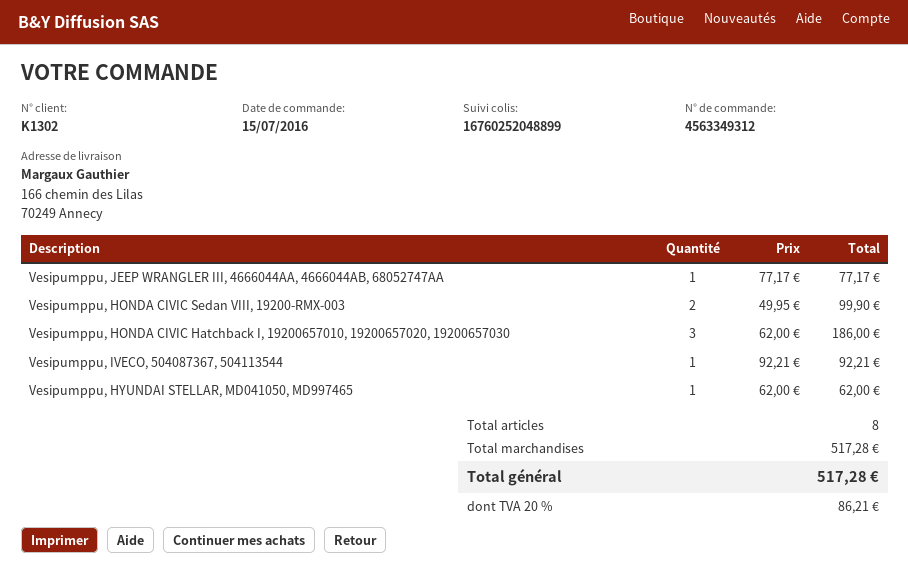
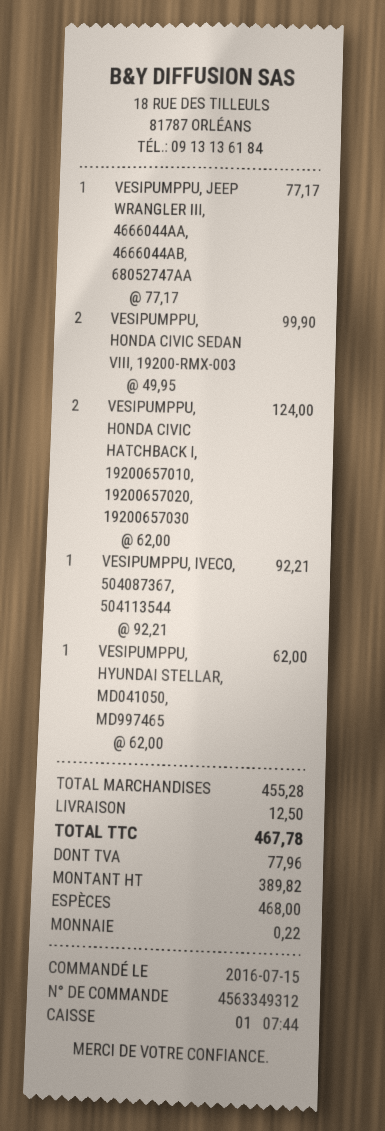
Vesipumppu, HONDA CIVIC Hatchback I, 19200657010, 19200657020, 19200657030: 3 x 62.00 = 186.00 -> 2 x 62.00 = 124.00
subtotal: 517.28 -> 455.28
shipping: none -> 12.50
tax: 86.21 -> 77.96
total: 517.28 -> 467.78

